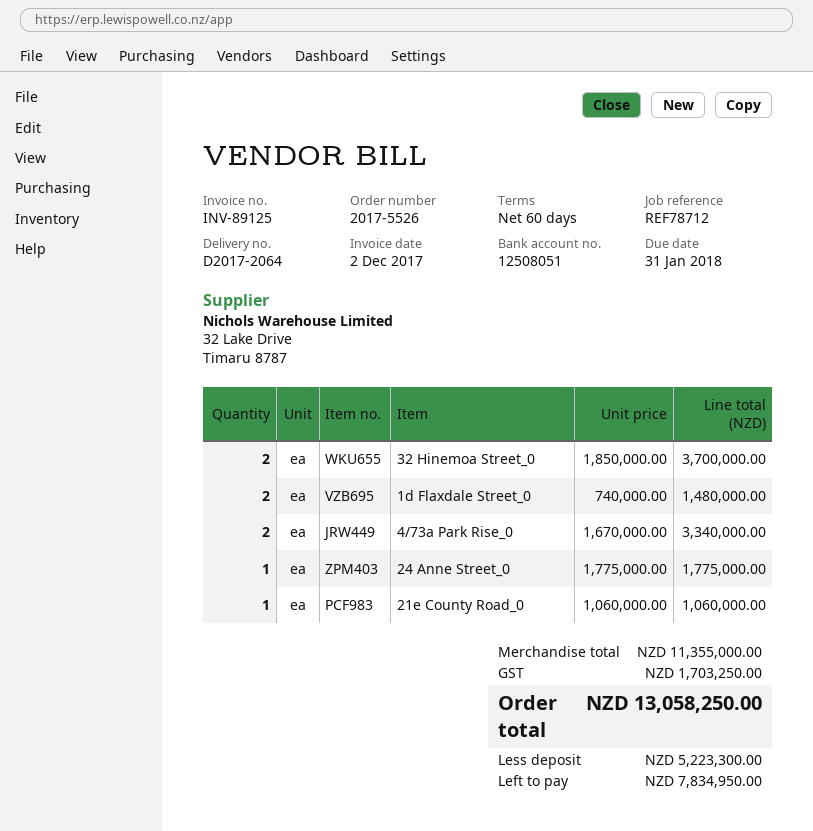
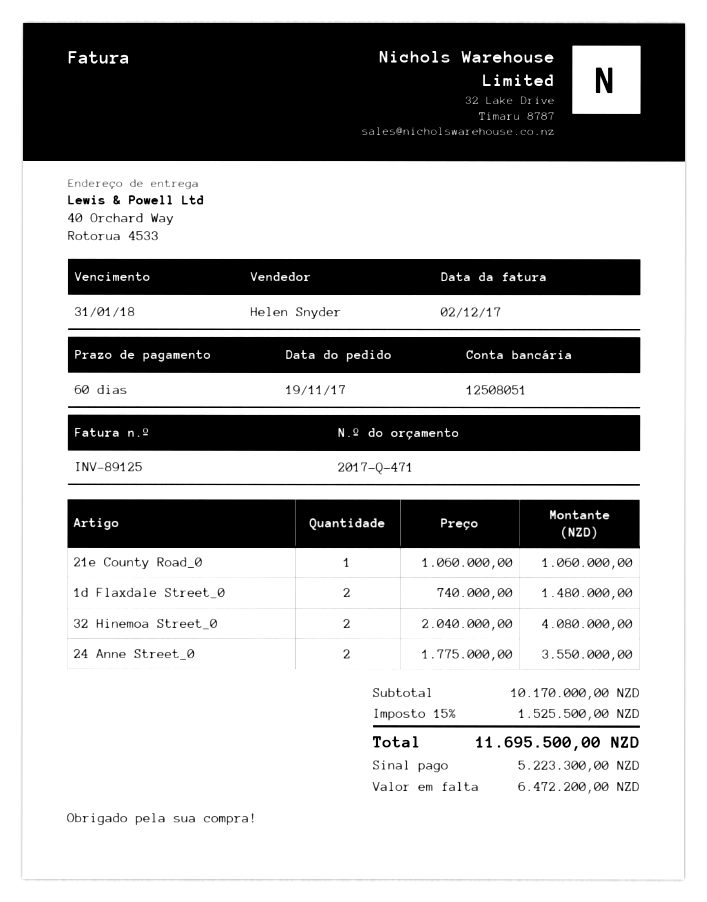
32 Hinemoa Street_0: 2 x 1850000.00 = 3700000.00 -> 2 x 2040000.00 = 4080000.00
4/73a Park Rise_0: 2 x 1670000.00 = 3340000.00 -> none
24 Anne Street_0: 1 x 1775000.00 = 1775000.00 -> 2 x 1775000.00 = 3550000.00
subtotal: 11355000.00 -> 10170000.00
tax: 1703250.00 -> 1525500.00
total: 13058250.00 -> 11695500.00
balance: 7834950.00 -> 6472200.00

